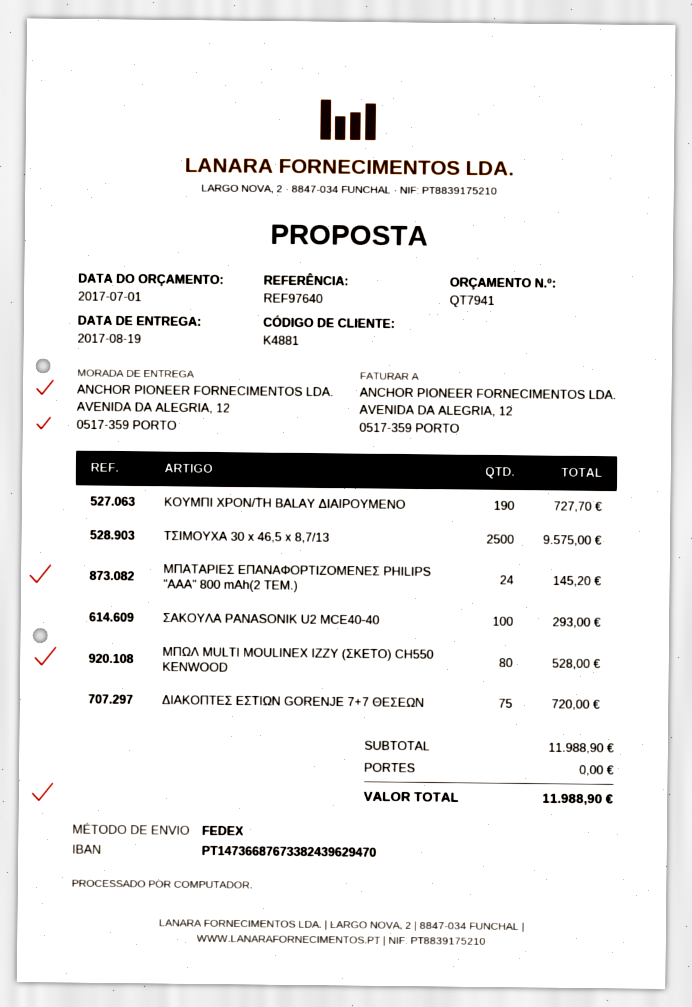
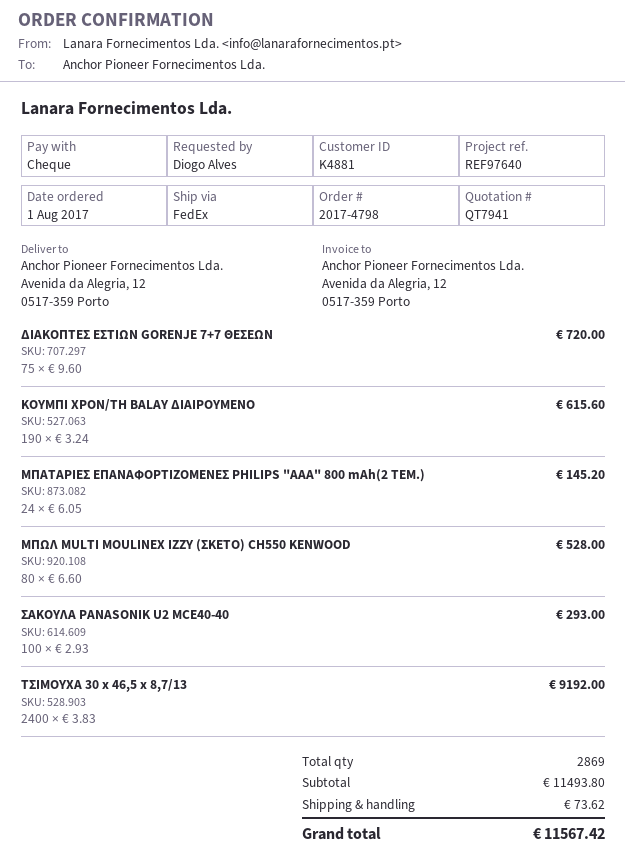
ΚΟΥΜΠΙ ΧΡΟΝ/ΤΗ BALAY ΔΙΑΙΡΟΥΜΕΝΟ: 190 for 727.70 -> 190 for 615.60
ΤΣΙΜΟΥΧA 30 x 46,5 x 8,7/13: 2500 for 9575.00 -> 2400 for 9192.00
subtotal: 11988.90 -> 11493.80
shipping: 0.00 -> 73.62
total: 11988.90 -> 11567.42

